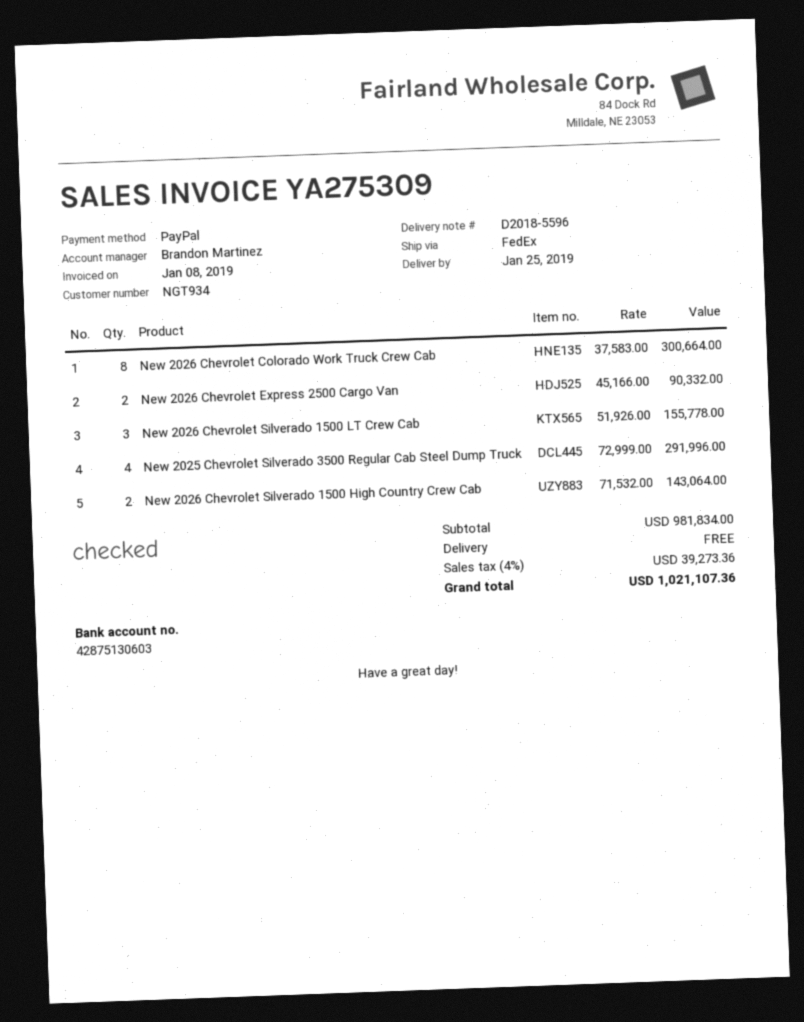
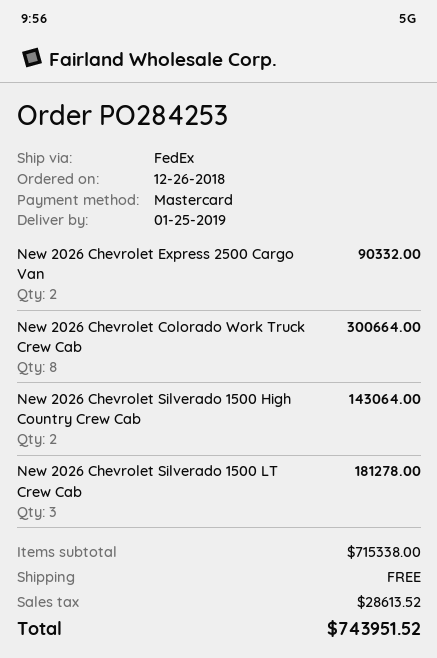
payment method: PayPal -> Mastercard
New 2026 Chevrolet Silverado 1500 LT Crew Cab: 3 for 155778.00 -> 3 for 181278.00
New 2025 Chevrolet Silverado 3500 Regular Cab Steel Dump Truck: 4 for 291996.00 -> none
subtotal: 981834.00 -> 715338.00
tax: 39273.36 -> 28613.52
total: 1021107.36 -> 743951.52

